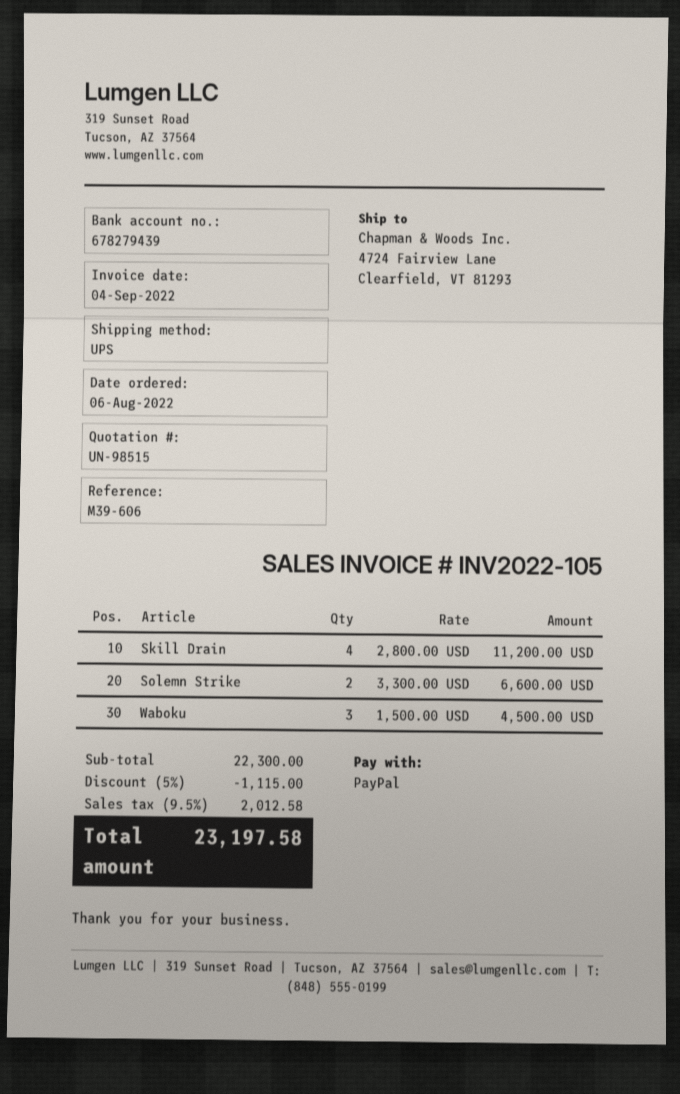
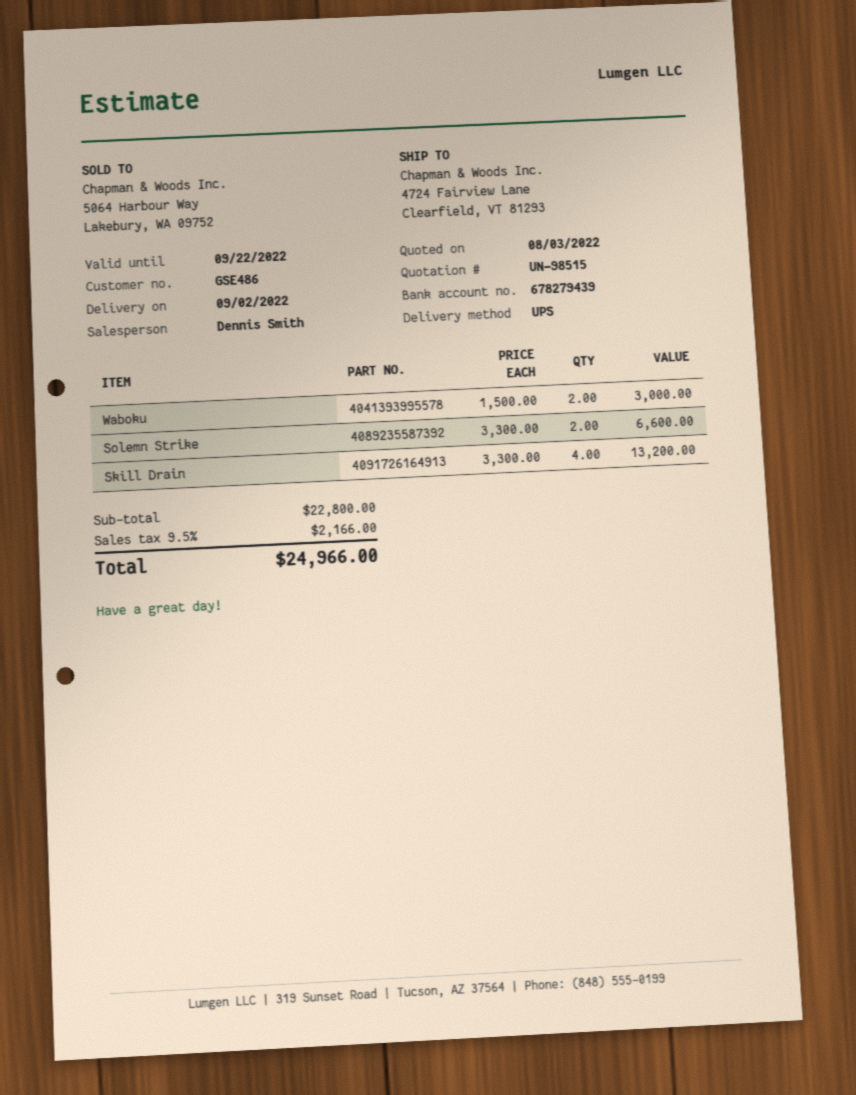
Skill Drain: 4 x 2800.00 = 11200.00 -> 4 x 3300.00 = 13200.00
Waboku: 3 x 1500.00 = 4500.00 -> 2 x 1500.00 = 3000.00
subtotal: 22300.00 -> 22800.00
discount: 5% = 1115.00 -> none
tax: 9.5% = 2012.58 -> 9.5% = 2166.00
total: 23197.58 -> 24966.00

